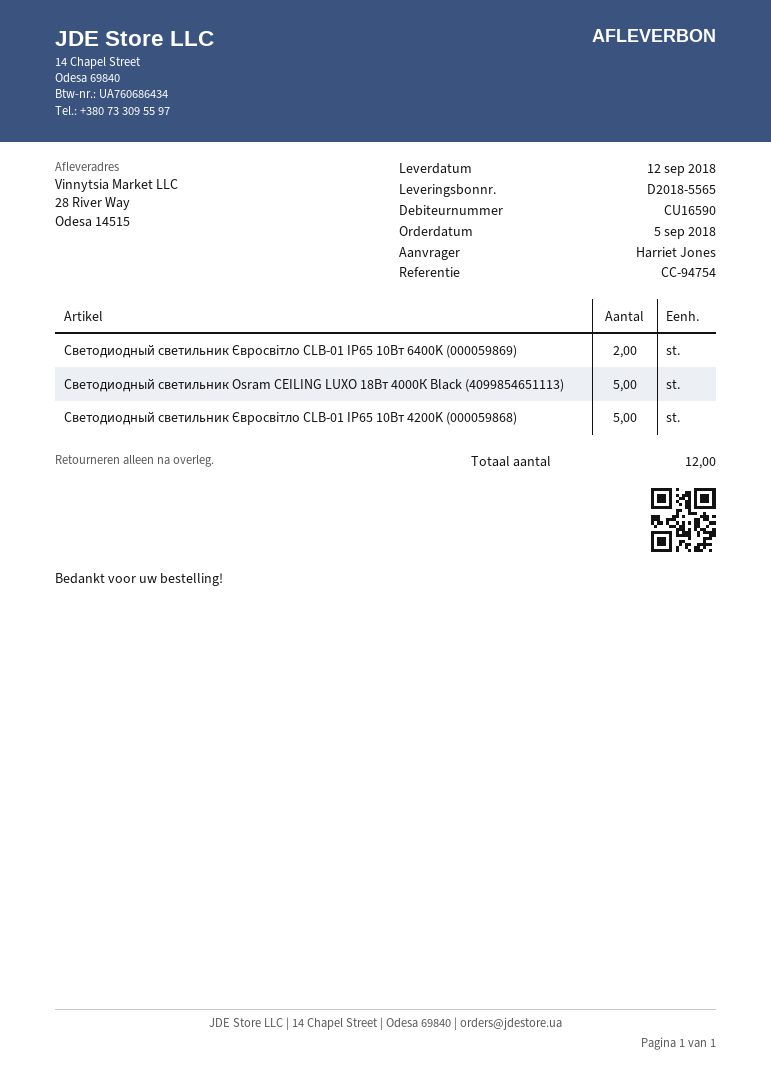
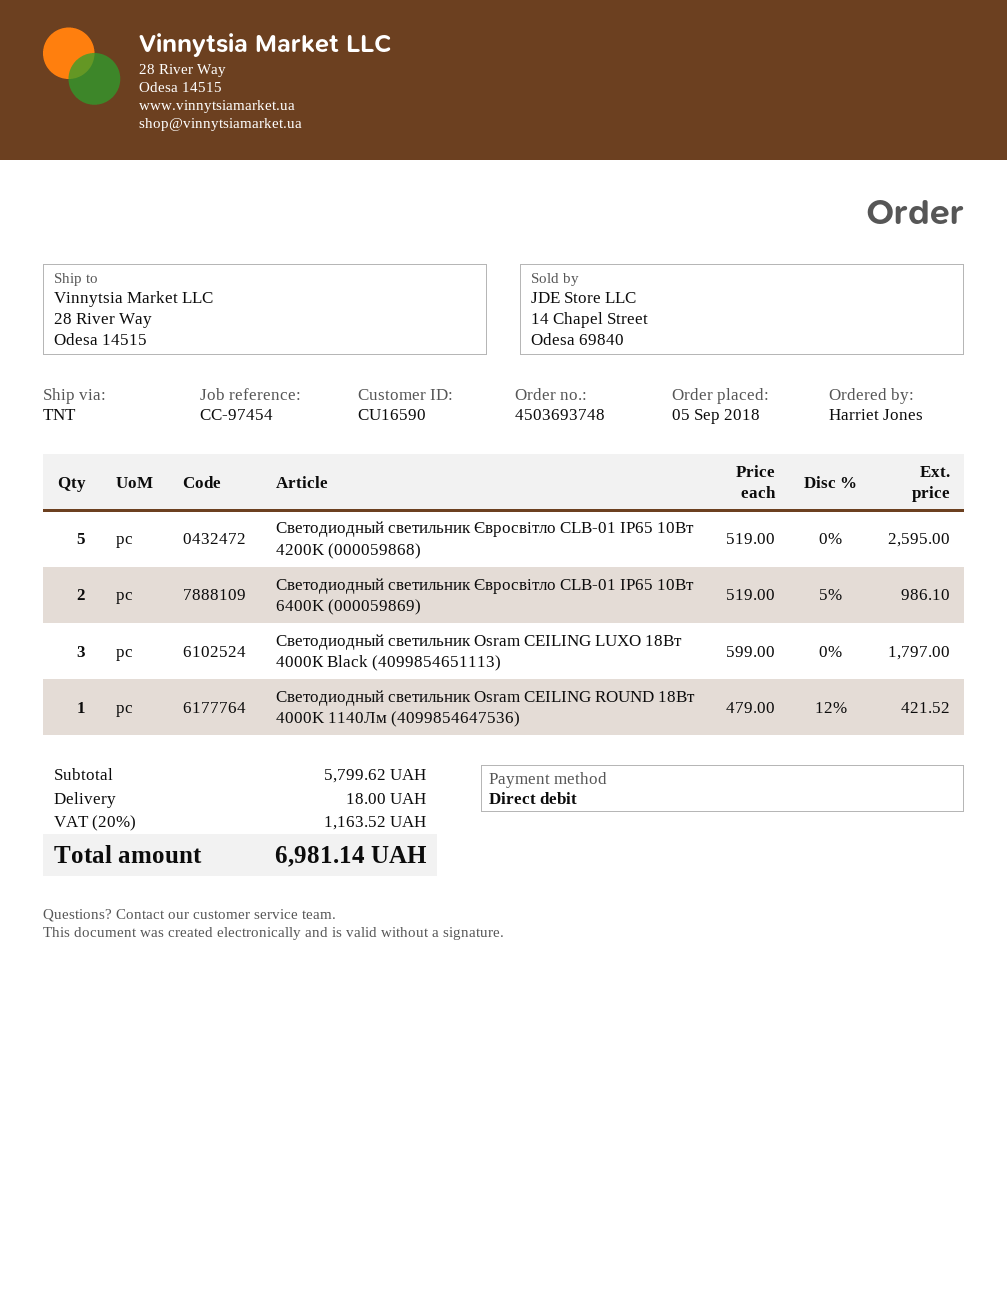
reference: CC-94754 -> CC-97454
Светодиодный светильник Osram CEILING LUXO 18Вт 4000К Black (4099854651113): 5 -> 3
Светодиодный светильник Osram CEILING ROUND 18Вт 4000K 1140Лм (4099854647536): none -> 1

